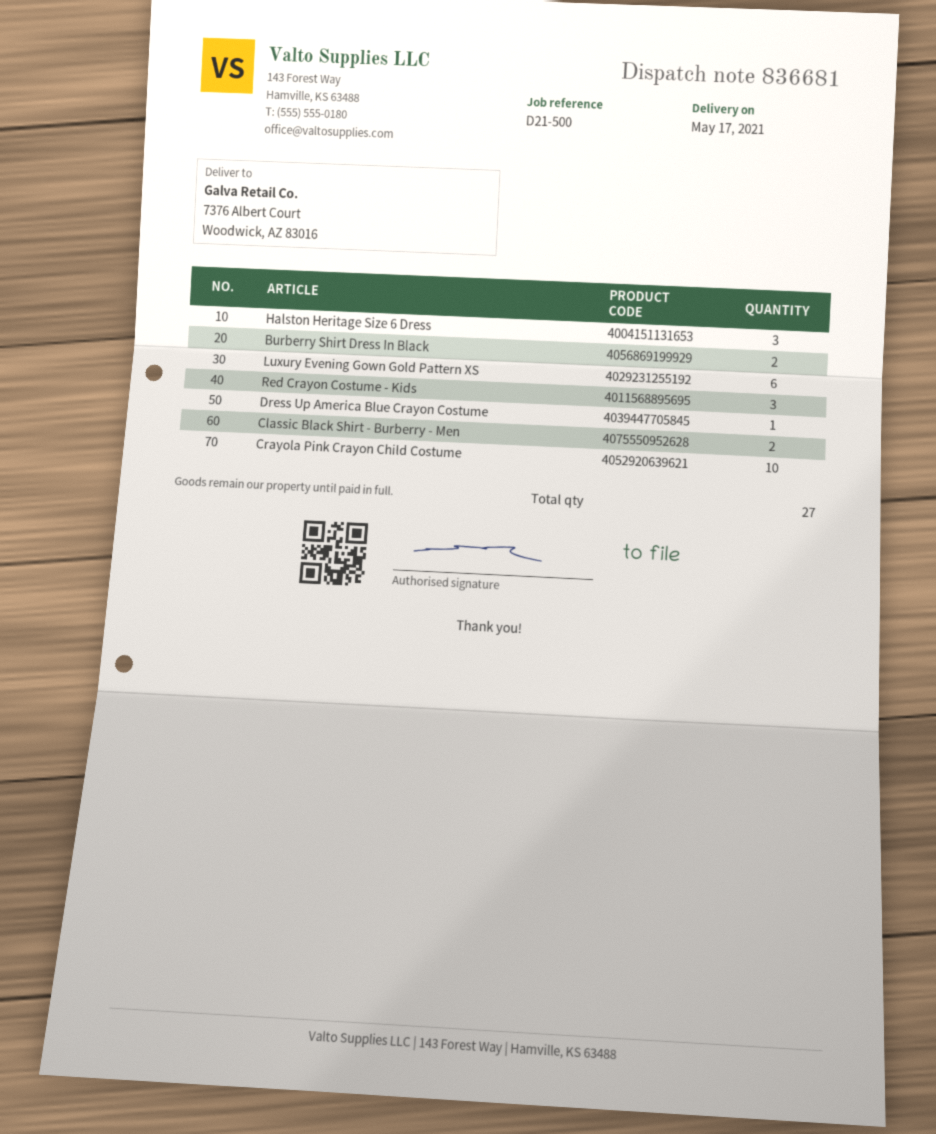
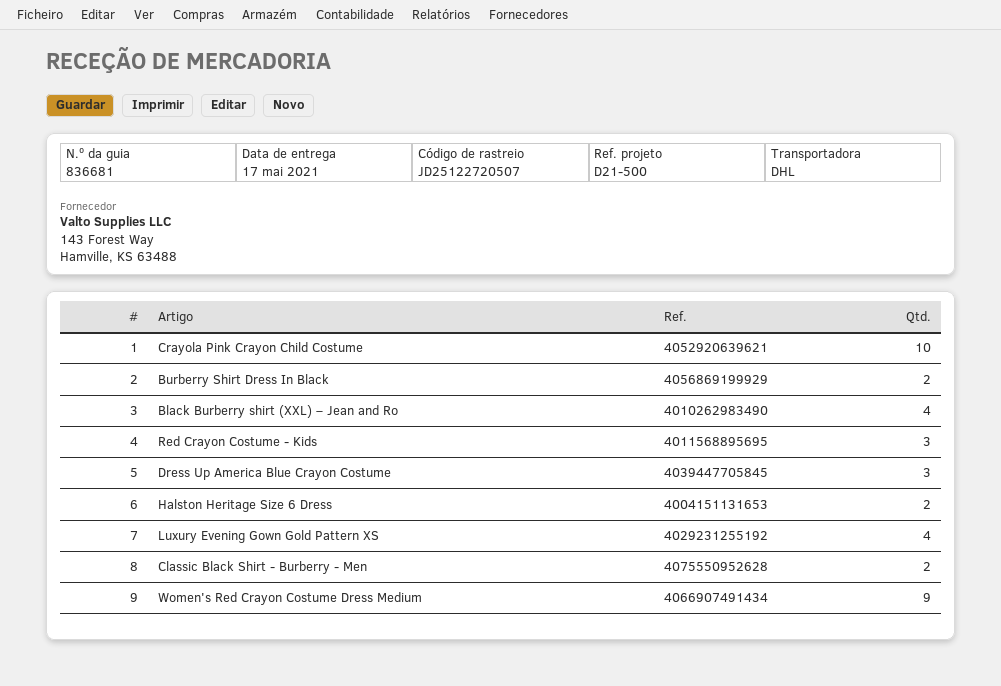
Halston Heritage Size 6 Dress: 3 -> 2
Luxury Evening Gown Gold Pattern XS: 6 -> 4
Dress Up America Blue Crayon Costume: 1 -> 3
Black Burberry shirt (XXL) – Jean and Ro: none -> 4
Women's Red Crayon Costume Dress Medium: none -> 9

